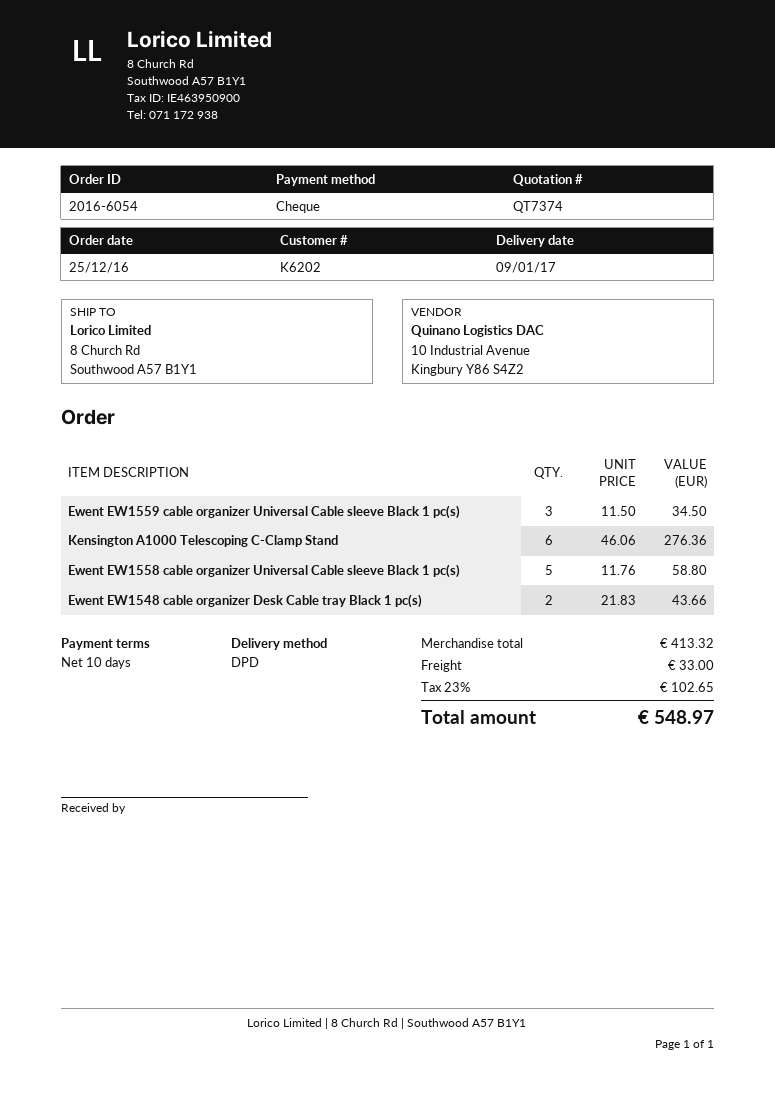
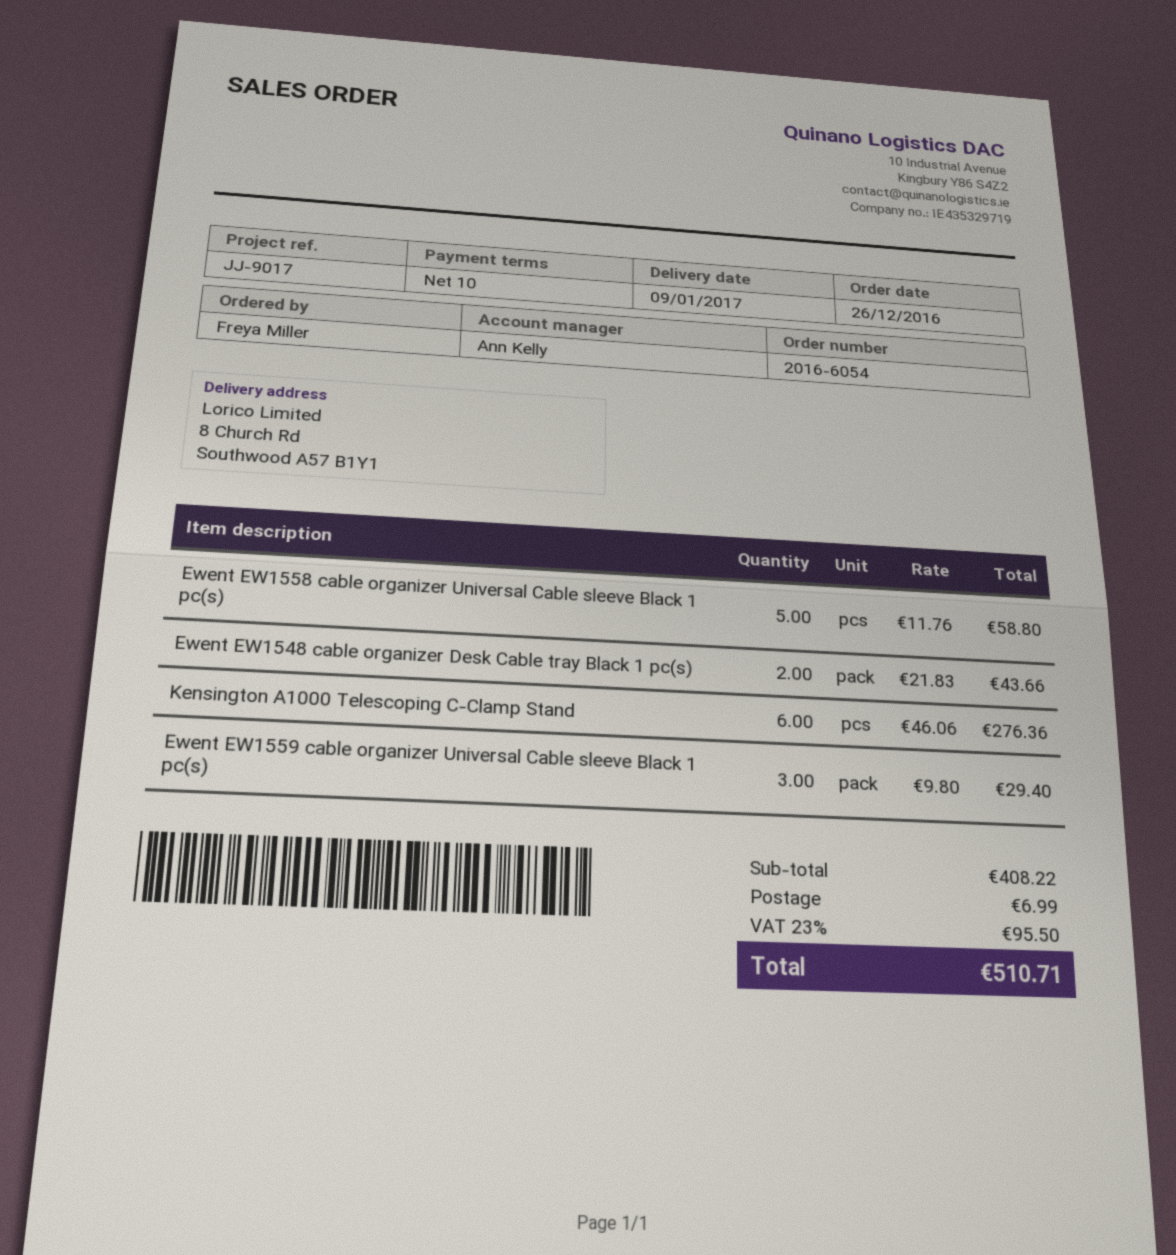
order date: 2016-12-25 -> 2016-12-26
Ewent EW1559 cable organizer Universal Cable sleeve Black 1 pc(s): 3 x 11.50 = 34.50 -> 3 x 9.80 = 29.40
subtotal: 413.32 -> 408.22
shipping: 33.00 -> 6.99
tax: 23% = 102.65 -> 23% = 95.50
total: 548.97 -> 510.71

